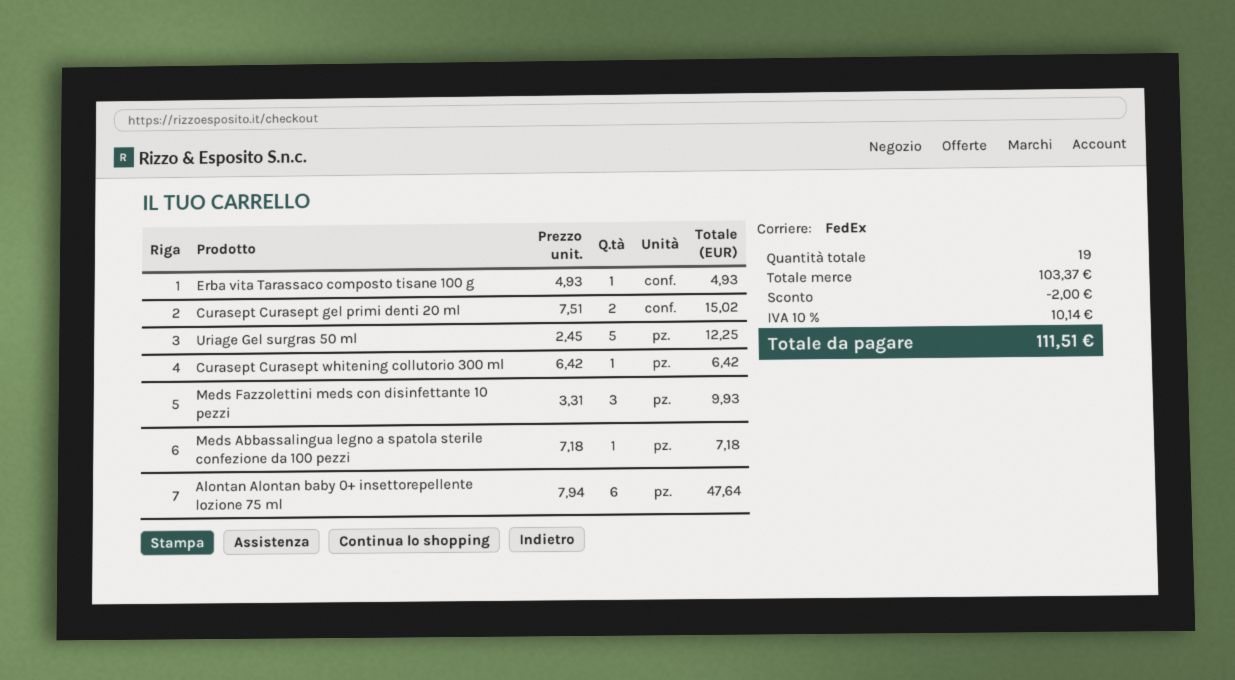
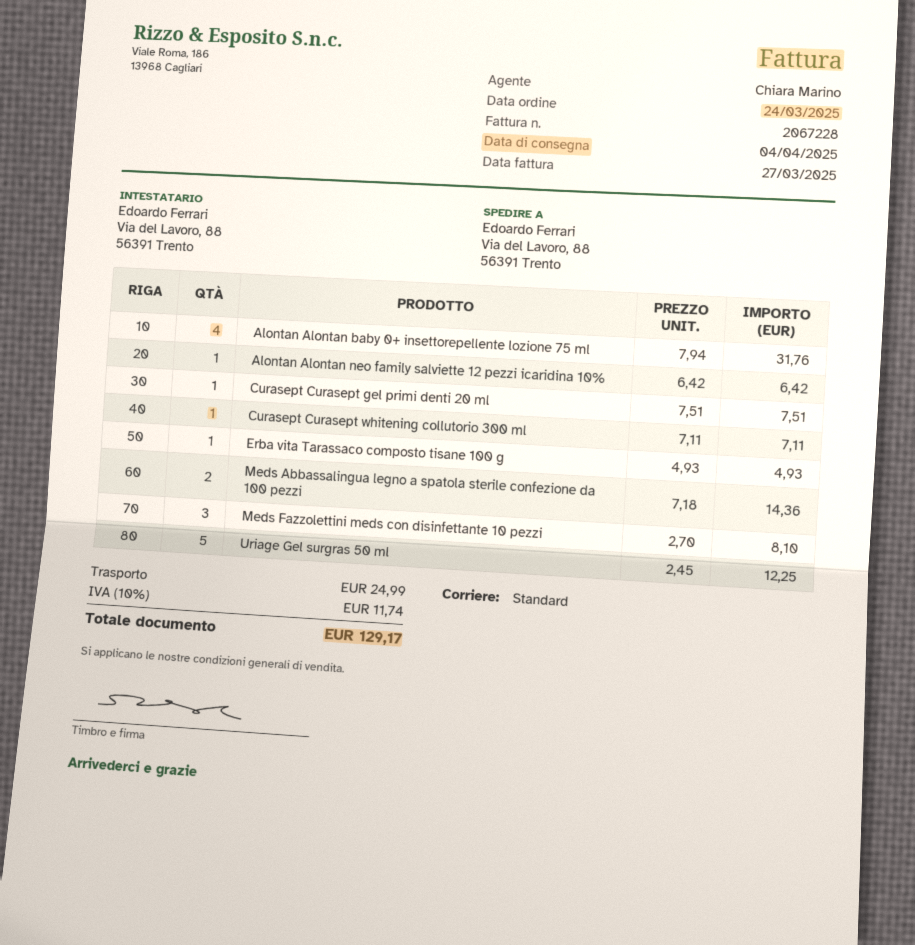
shipping method: FedEx -> standard
Curasept Curasept gel primi denti 20 ml: 2 x 7.51 = 15.02 -> 1 x 7.51 = 7.51
Curasept Curasept whitening collutorio 300 ml: 1 x 6.42 = 6.42 -> 1 x 7.11 = 7.11
Meds Fazzolettini meds con disinfettante 10 pezzi: 3 x 3.31 = 9.93 -> 3 x 2.70 = 8.10
Meds Abbassalingua legno a spatola sterile confezione da 100 pezzi: 1 x 7.18 = 7.18 -> 2 x 7.18 = 14.36
Alontan Alontan baby 0+ insettorepellente lozione 75 ml: 6 x 7.94 = 47.64 -> 4 x 7.94 = 31.76
Alontan Alontan neo family salviette 12 pezzi icaridina 10%: none -> 1 x 6.42 = 6.42
discount: 2.00 -> none
shipping: none -> 24.99
tax: 10% = 10.14 -> 10% = 11.74
total: 111.51 -> 129.17

